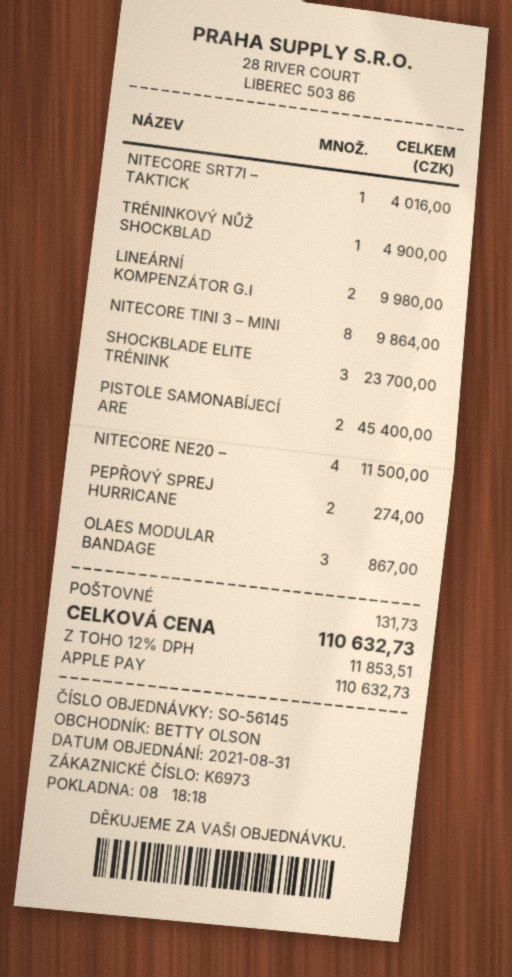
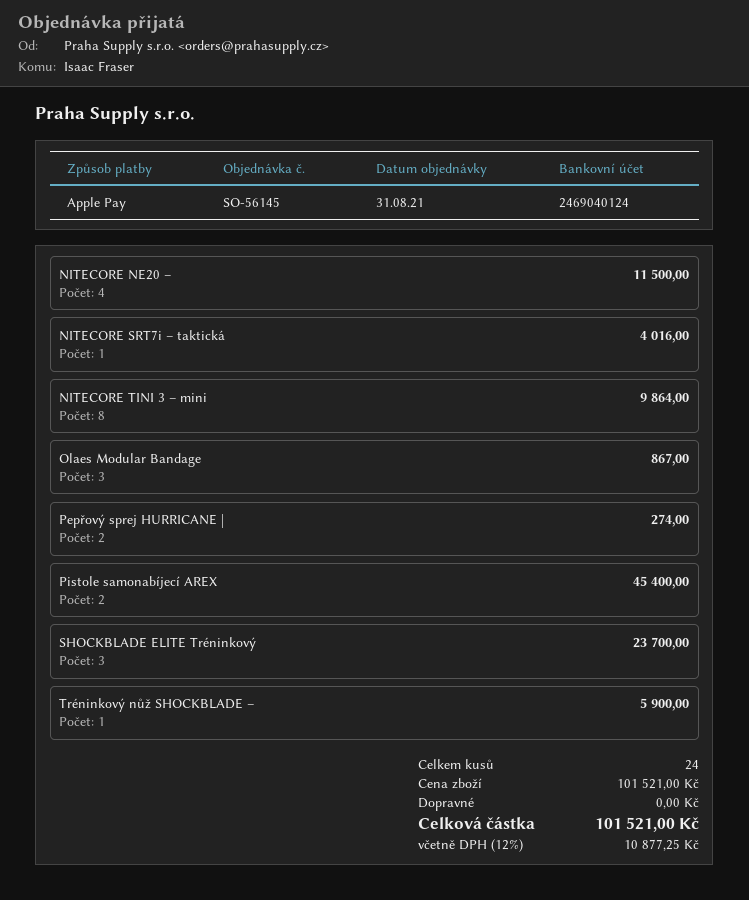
TRÉNINKOVÝ NŮŽ SHOCKBLAD: 1 for 4900.00 -> 1 for 5900.00
LINEÁRNÍ KOMPENZÁTOR G.I: 2 for 9980.00 -> none
shipping: 131.73 -> 0.00
tax: 12% = 11853.51 -> 12% = 10877.25
total: 110632.73 -> 101521.00

